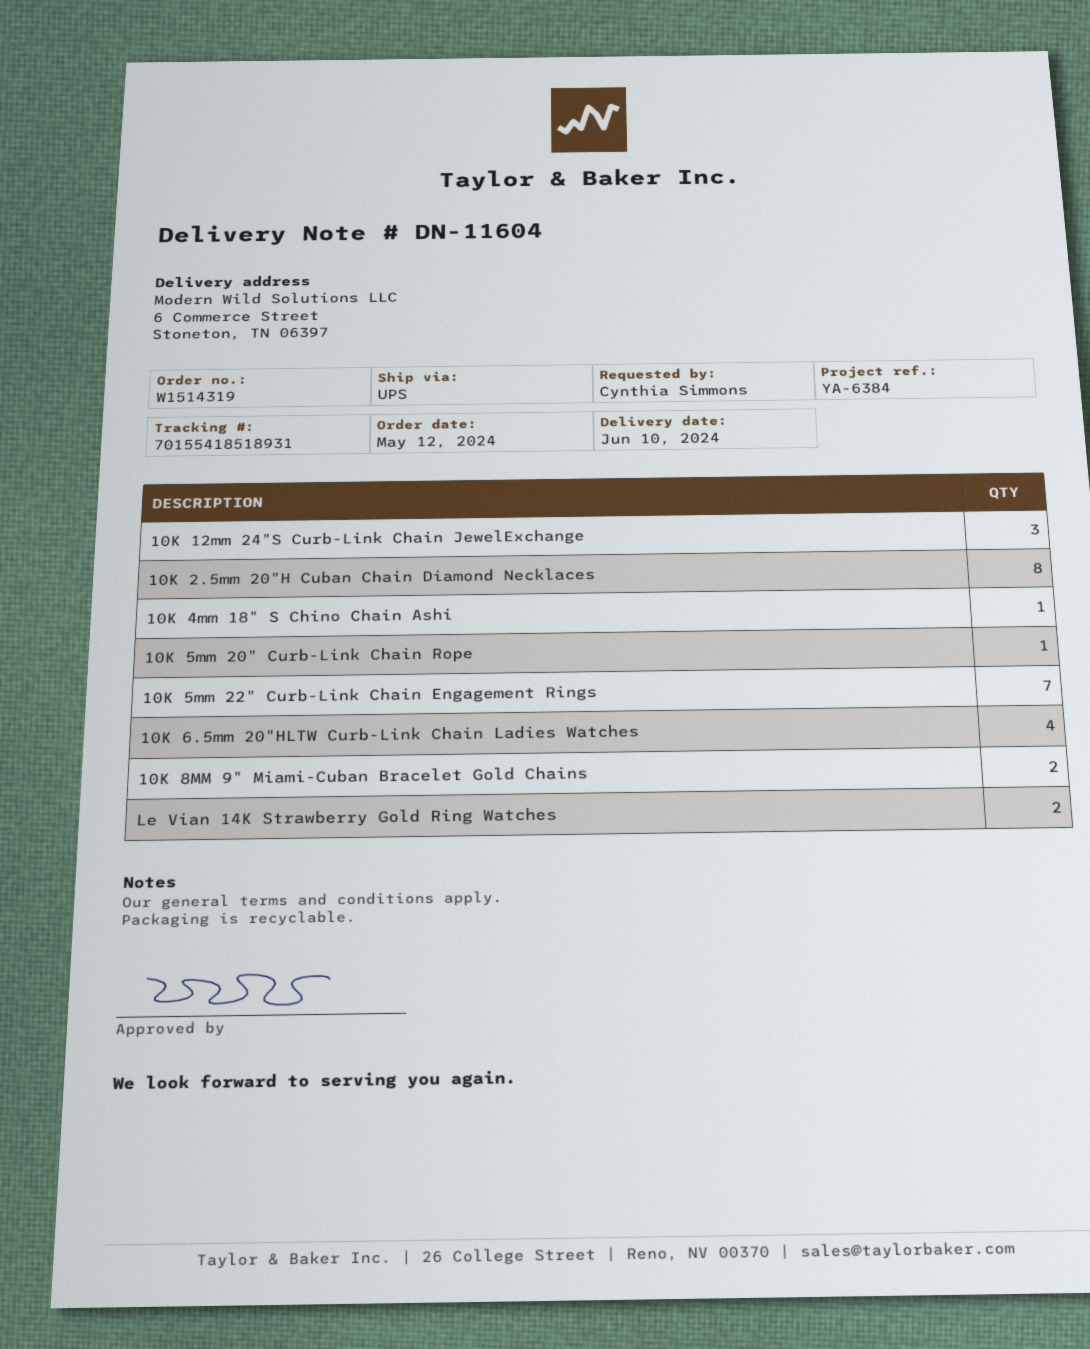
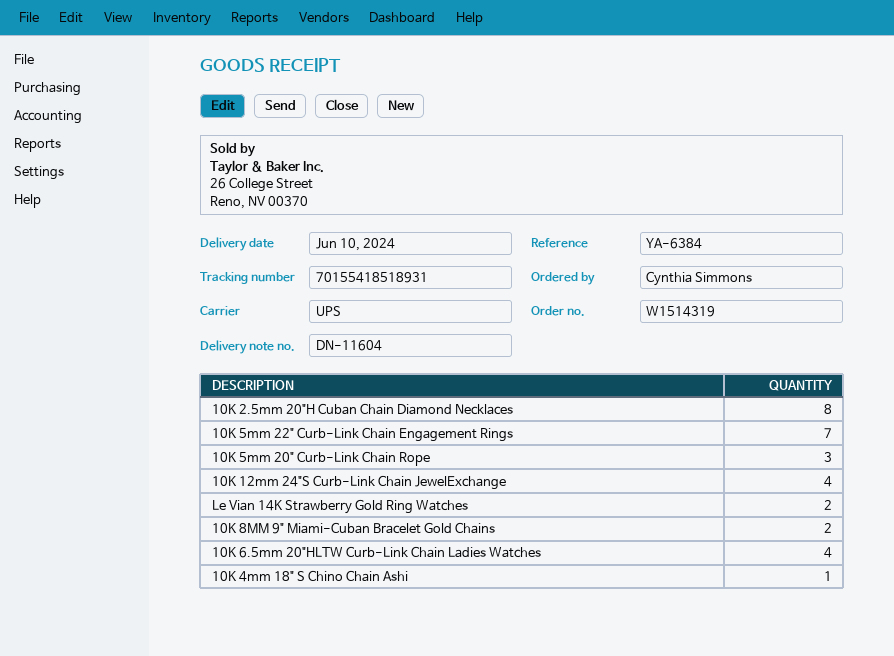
10K 12mm 24"S Curb-Link Chain JewelExchange: 3 -> 4
10K 5mm 20" Curb-Link Chain Rope: 1 -> 3

